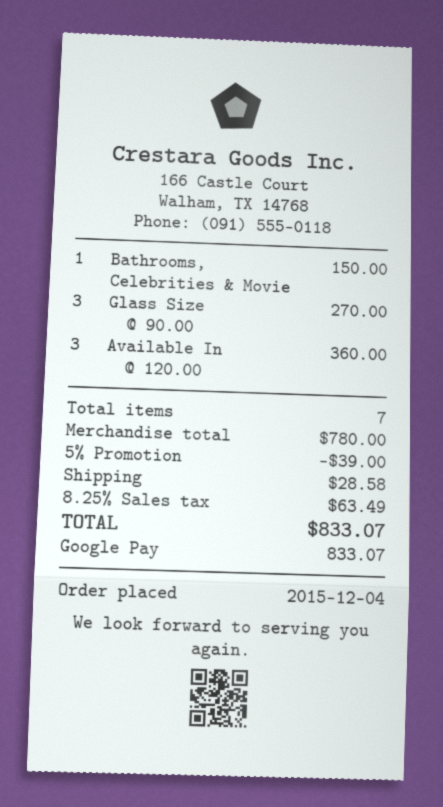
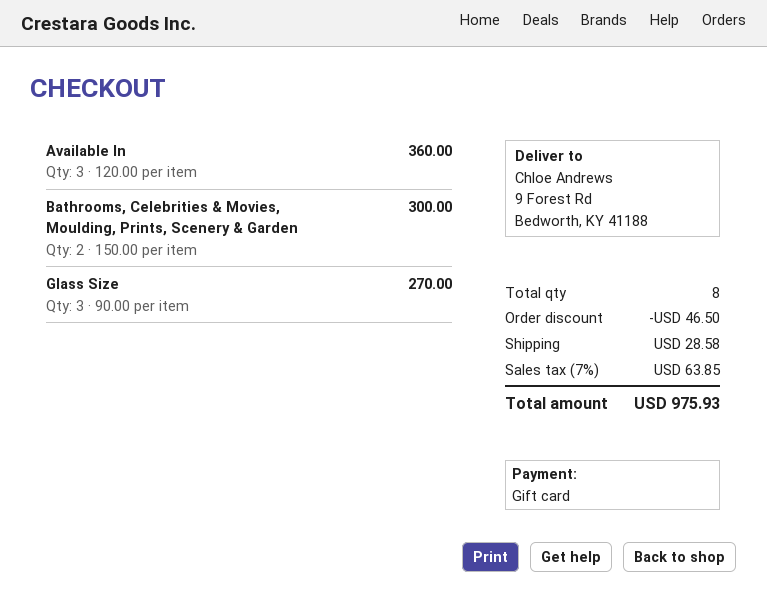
payment method: Google Pay -> gift card
Bathrooms, Celebrities & Movie: 1 x 150.00 = 150.00 -> 2 x 150.00 = 300.00
total quantity: 7 -> 8
discount: 39.00 -> 46.50
tax: 8.25% = 63.49 -> 7% = 63.85
total: 833.07 -> 975.93

